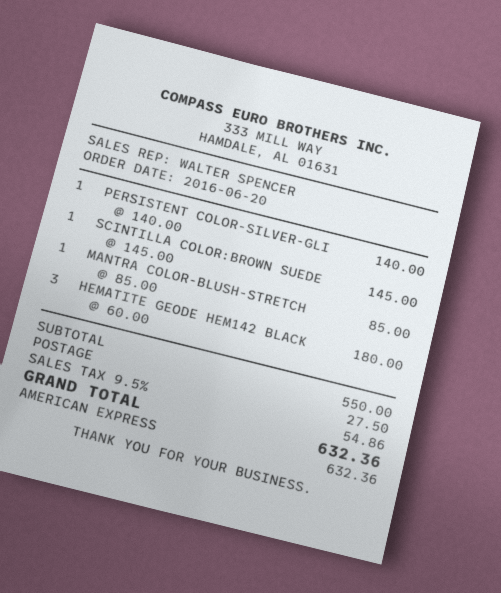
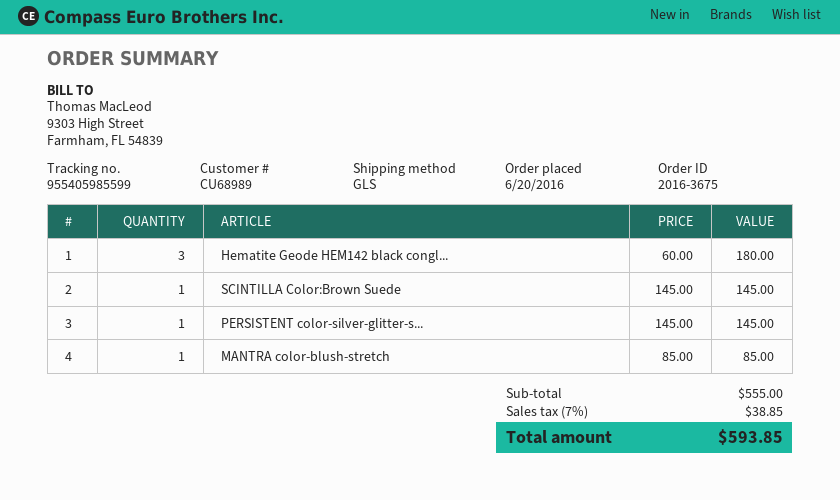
PERSISTENT COLOR-SILVER-GLI: 1 x 140.00 = 140.00 -> 1 x 145.00 = 145.00
subtotal: 550.00 -> 555.00
shipping: 27.50 -> none
tax: 9.5% = 54.86 -> 7% = 38.85
total: 632.36 -> 593.85

